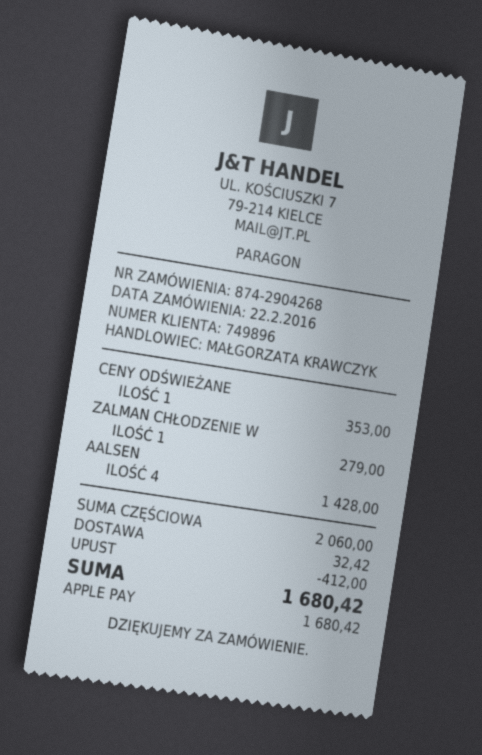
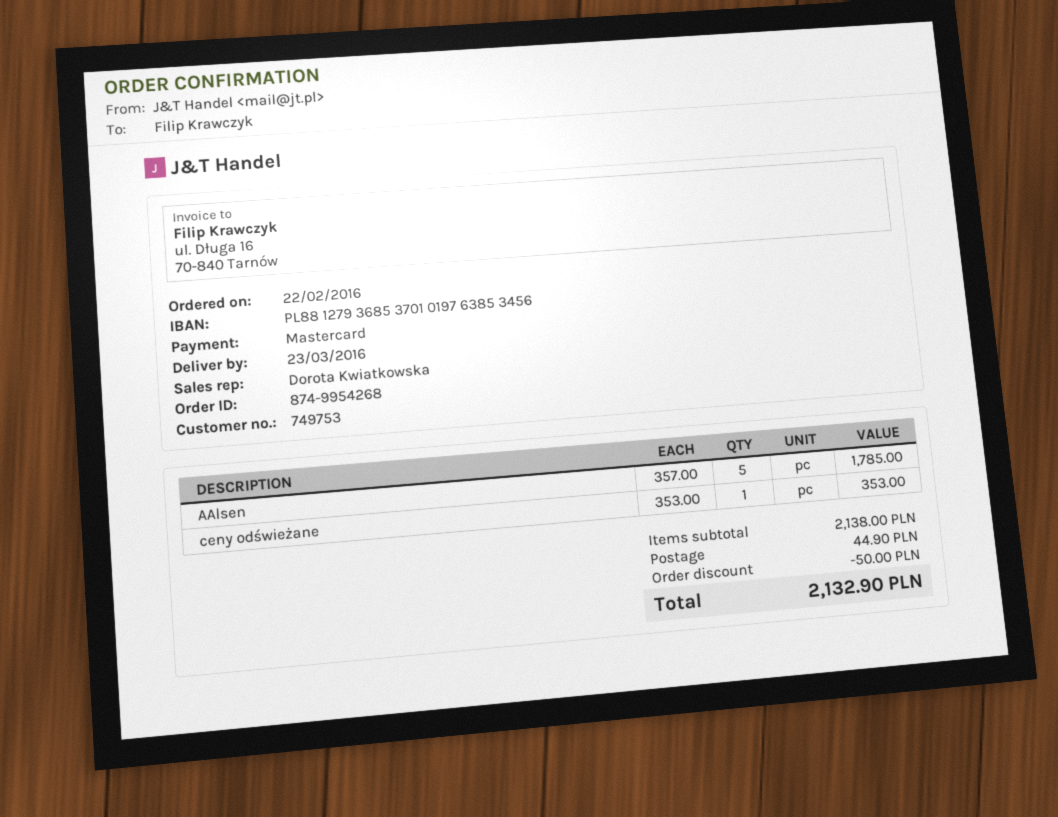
order number: 874-2904268 -> 874-9954268
customer number: 749896 -> 749753
sales rep: MAŁGORZATA KRAWCZYK -> Dorota Kwiatkowska
payment method: Apple Pay -> Mastercard
ZALMAN CHŁODZENIE W: 1 for 279.00 -> none
AALSEN: 4 for 1428.00 -> 5 for 1785.00
subtotal: 2060.00 -> 2138.00
discount: 412.00 -> 50.00
shipping: 32.42 -> 44.90
total: 1680.42 -> 2132.90

